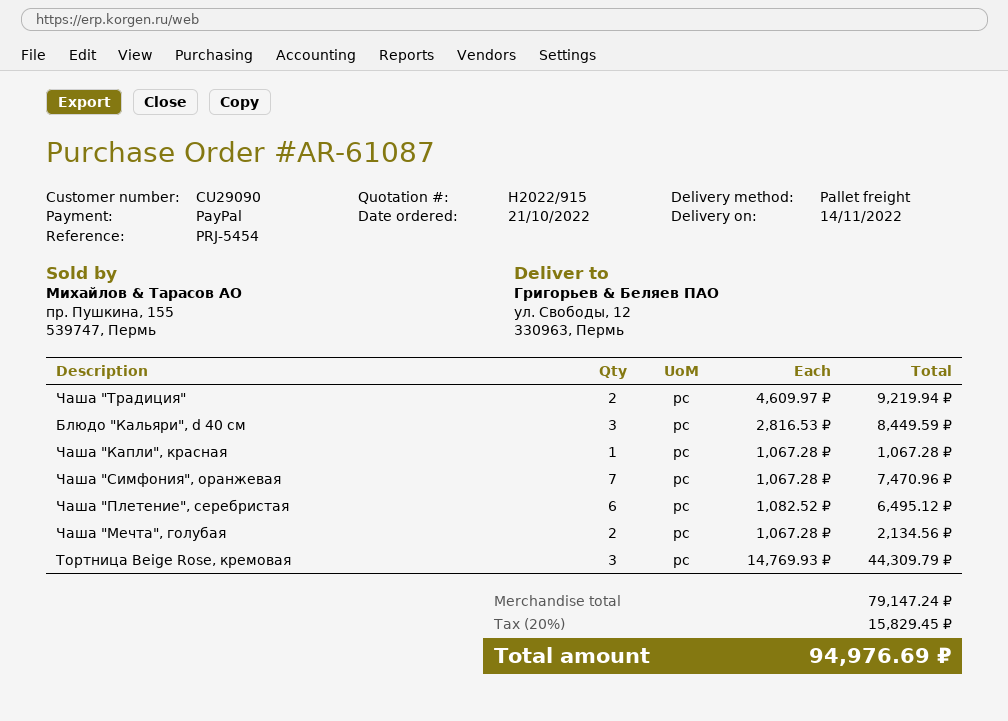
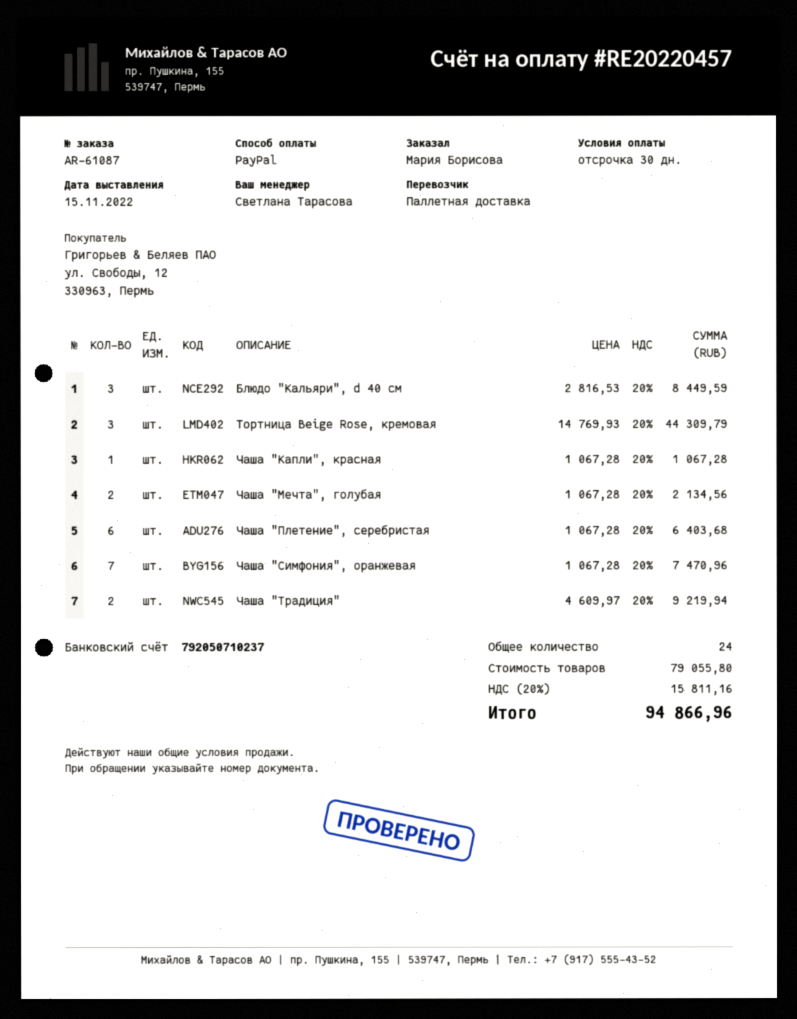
Чаша "Плетение", серебристая: 6 x 1082.52 = 6495.12 -> 6 x 1067.28 = 6403.68
subtotal: 79147.24 -> 79055.80
tax: 20% = 15829.45 -> 20% = 15811.16
total: 94976.69 -> 94866.96

